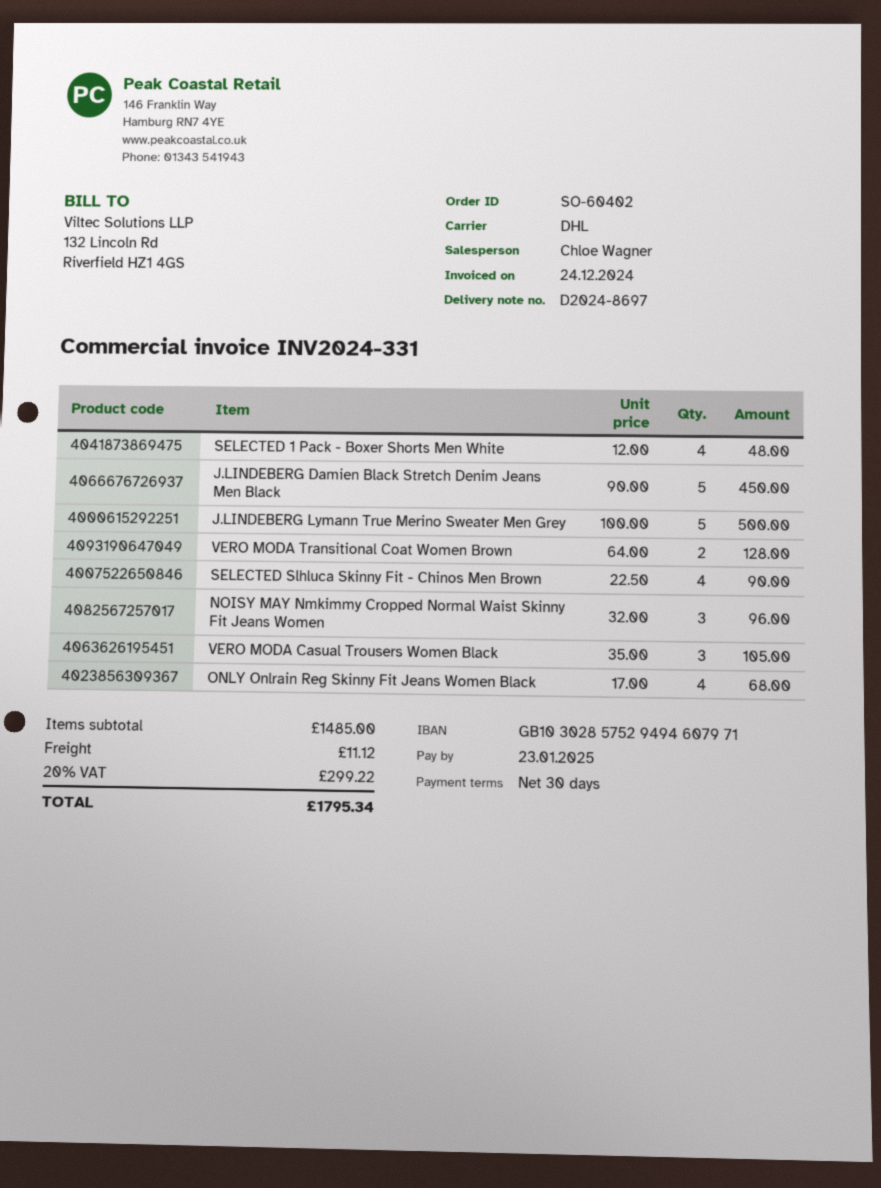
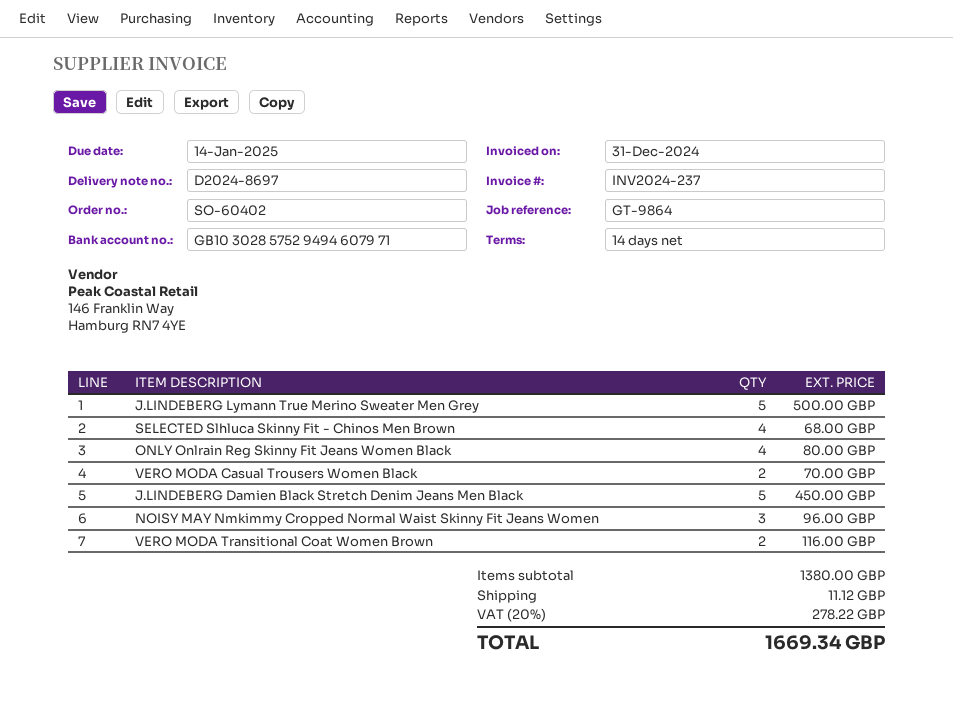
invoice number: INV2024-331 -> INV2024-237
invoice date: 2024-12-24 -> 2024-12-31
payment terms: 30 days -> 14 days
due date: 2025-01-23 -> 2025-01-14
SELECTED 1 Pack - Boxer Shorts Men White: 4 for 48.00 -> none
VERO MODA Transitional Coat Women Brown: 2 for 128.00 -> 2 for 116.00
SELECTED Slhluca Skinny Fit - Chinos Men Brown: 4 for 90.00 -> 4 for 68.00
VERO MODA Casual Trousers Women Black: 3 for 105.00 -> 2 for 70.00
ONLY Onlrain Reg Skinny Fit Jeans Women Black: 4 for 68.00 -> 4 for 80.00
subtotal: 1485.00 -> 1380.00
tax: 20% = 299.22 -> 20% = 278.22
total: 1795.34 -> 1669.34

